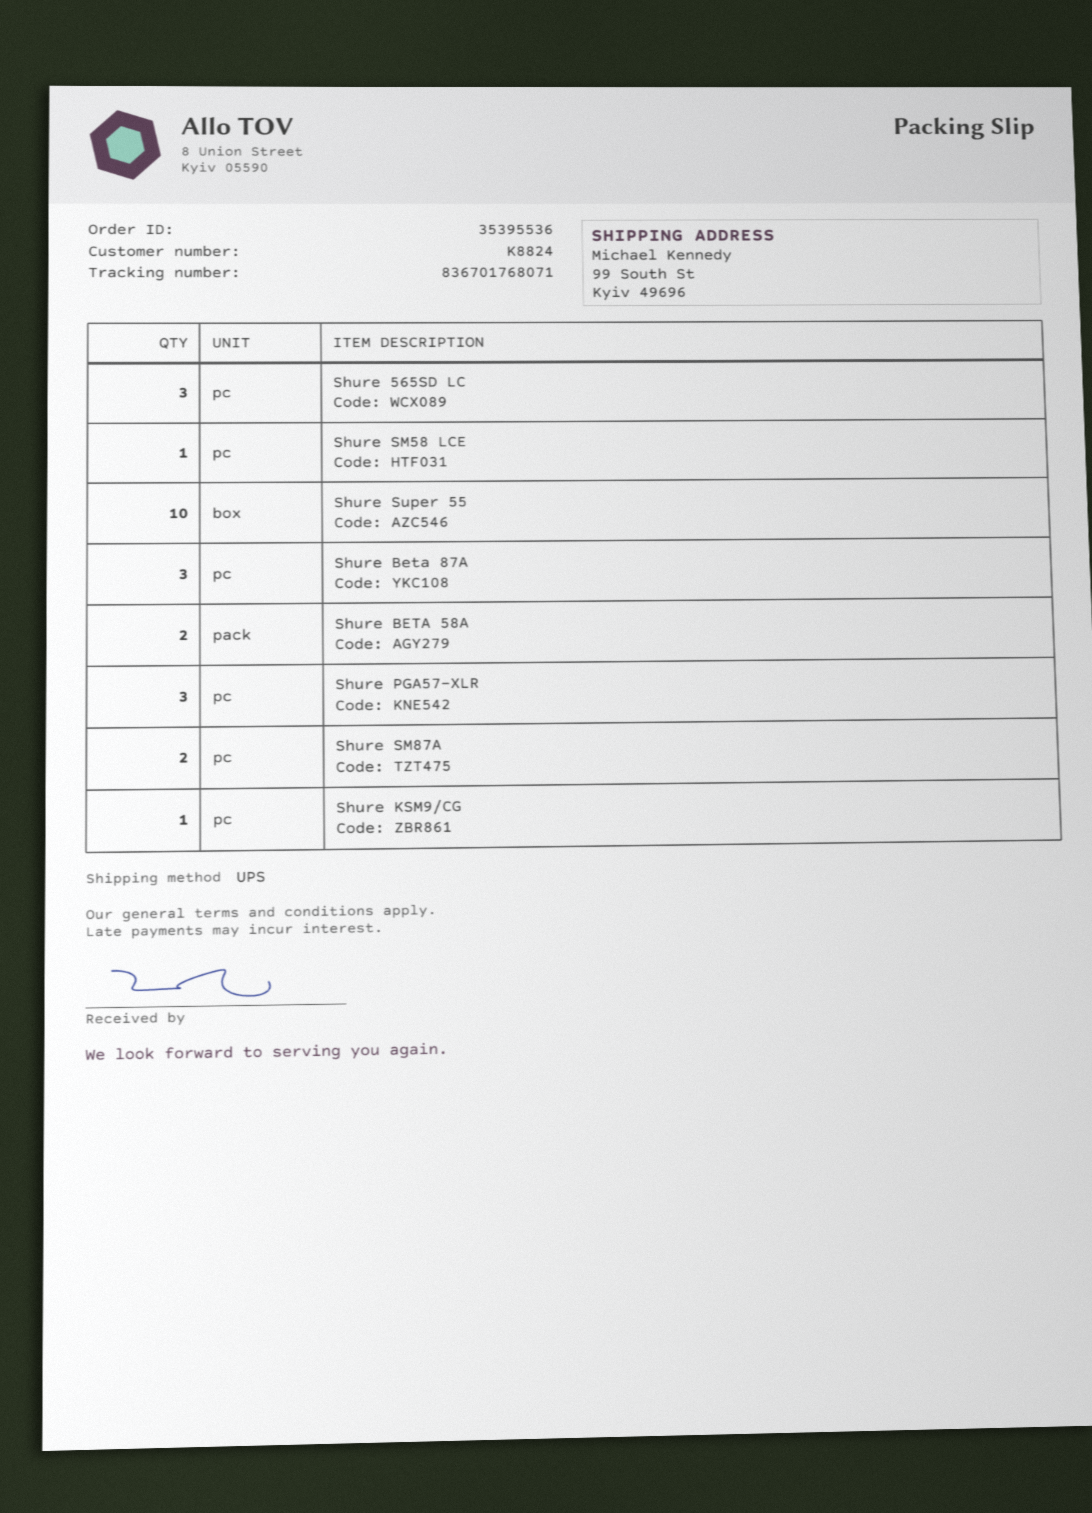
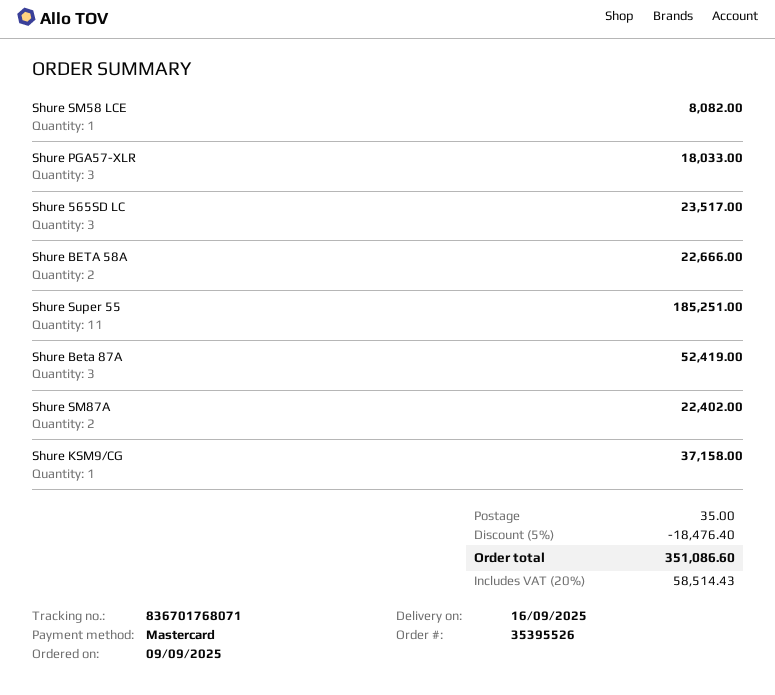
order number: 35395536 -> 35395526
Shure Super 55: 10 -> 11

